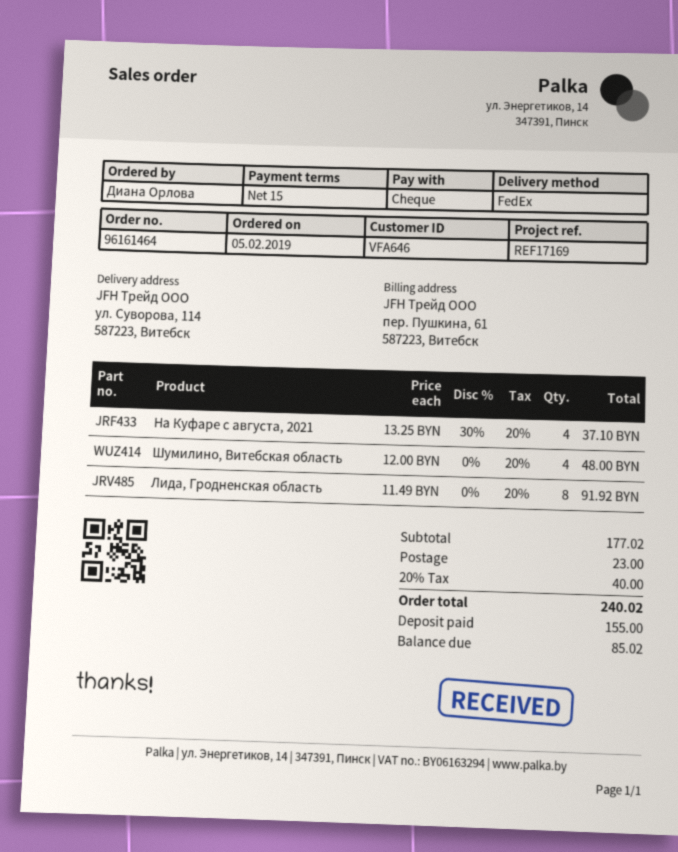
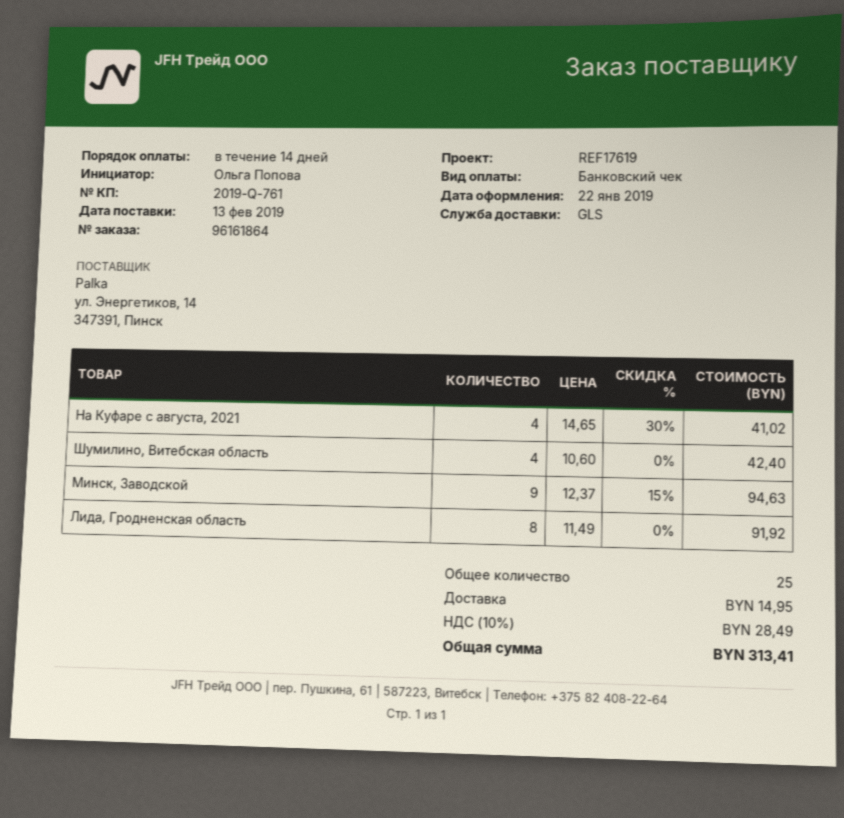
order number: 96161464 -> 96161864
order date: 2019-02-05 -> 2019-01-22
payment terms: 15 days -> 14 days
reference: REF17169 -> REF17619
ordered by: Диана Орлова -> Ольга Попова
shipping method: FedEx -> GLS
На Куфаре с августа, 2021: 4 x 13.25 - 30% = 37.10 -> 4 x 14.65 - 30% = 41.02
Шумилино, Витебская область: 4 x 12.00 = 48.00 -> 4 x 10.60 = 42.40
Минск, Заводской: none -> 9 x 12.37 - 15% = 94.63
shipping: 23.00 -> 14.95
tax: 20% = 40.00 -> 10% = 28.49
total: 240.02 -> 313.41

